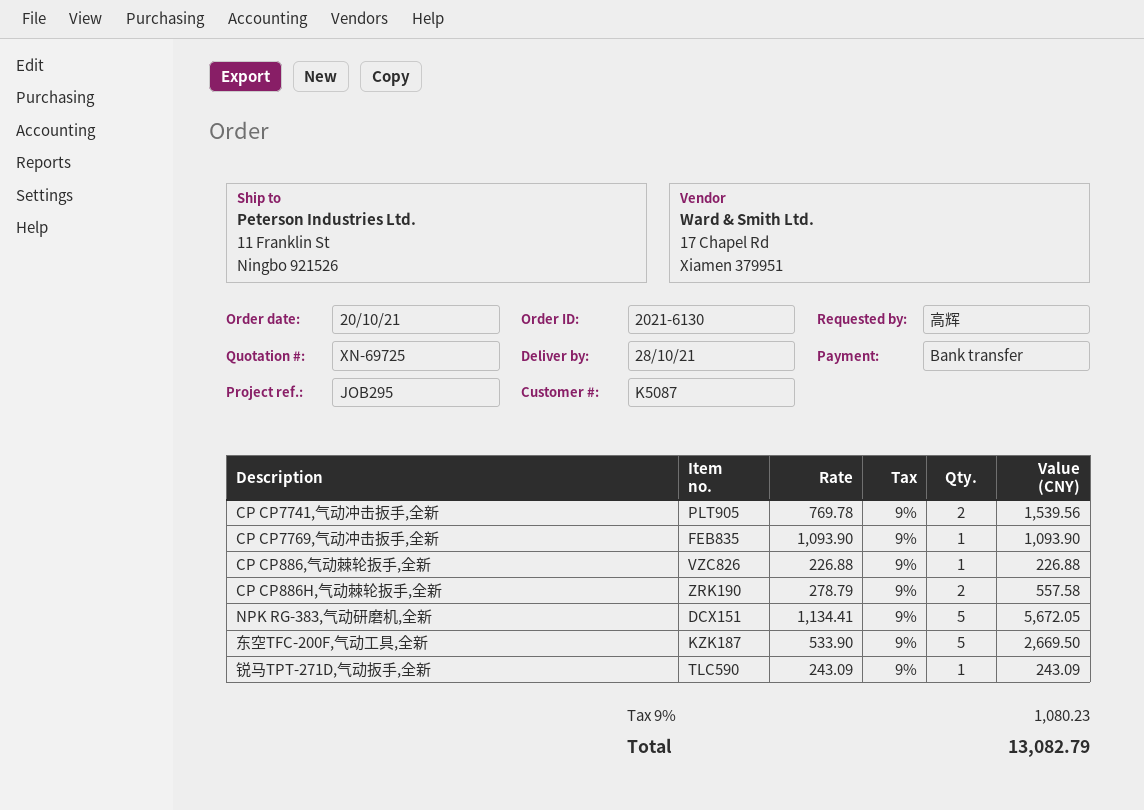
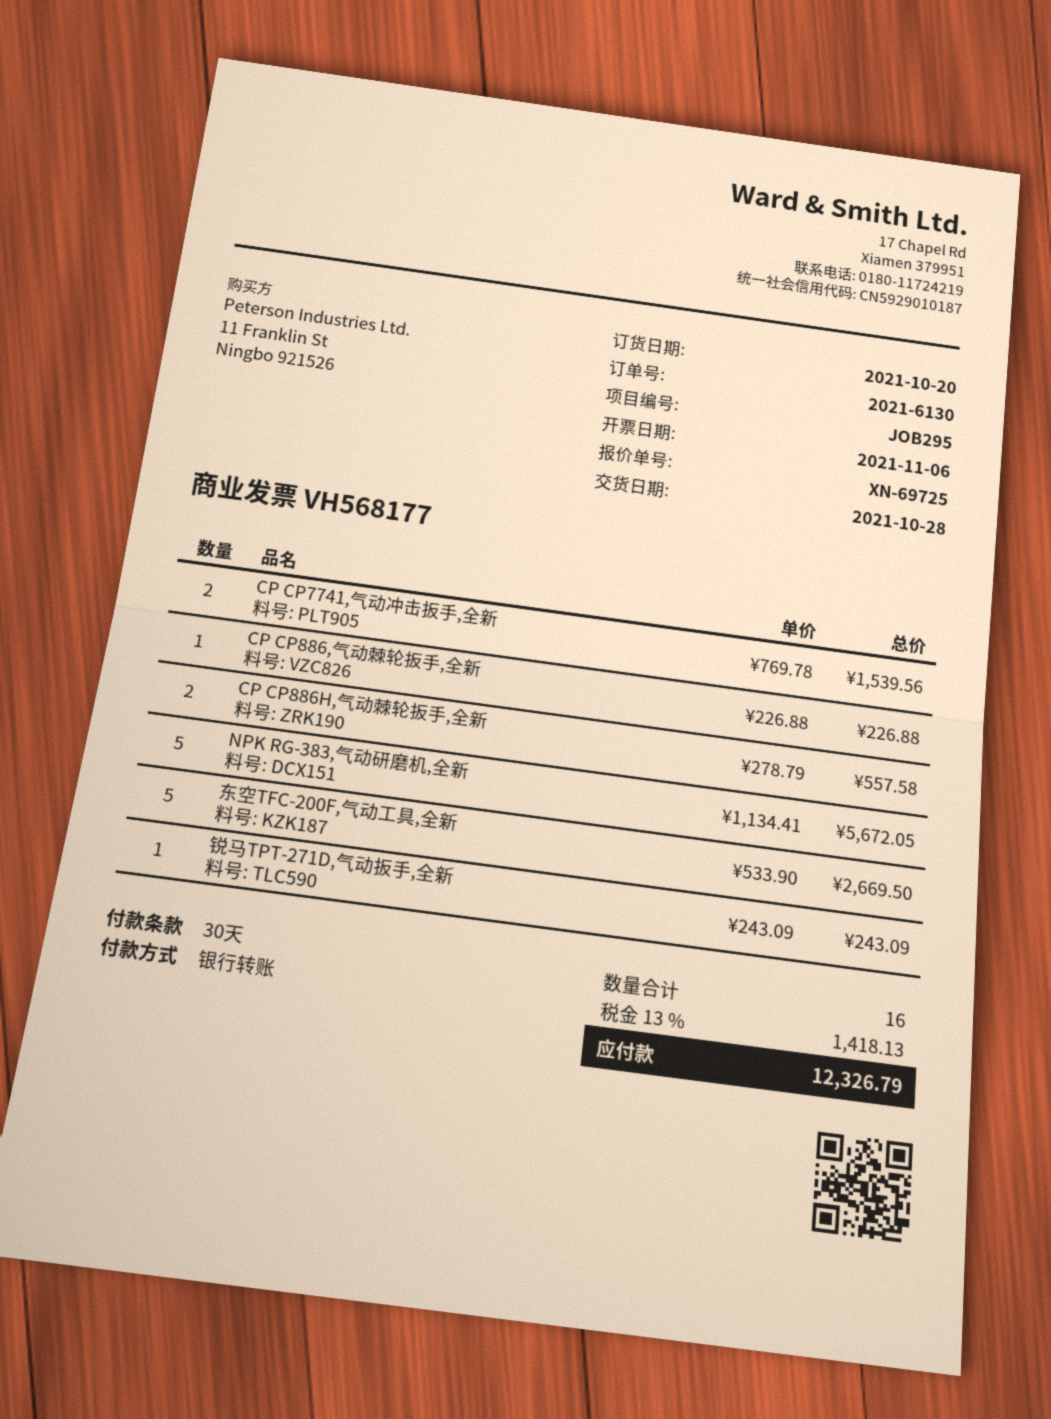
CP CP7769,气动冲击扳手,全新: 1 x 1093.90 = 1093.90 -> none
tax: 9% = 1080.23 -> 13% = 1418.13
total: 13082.79 -> 12326.79

